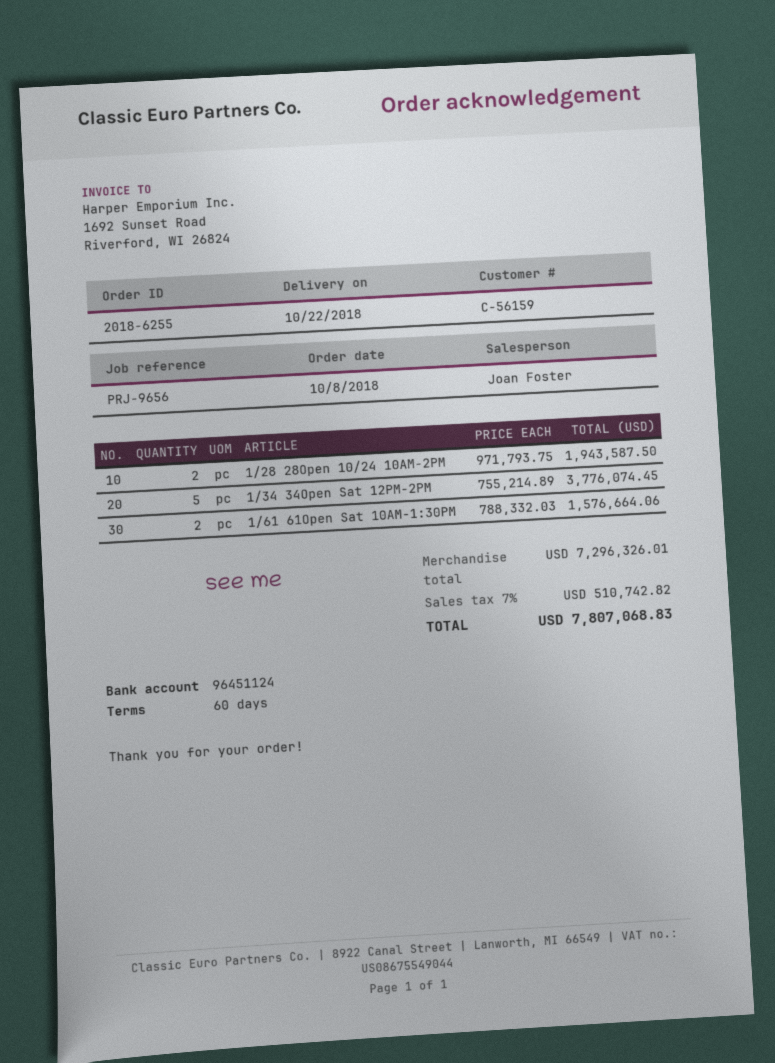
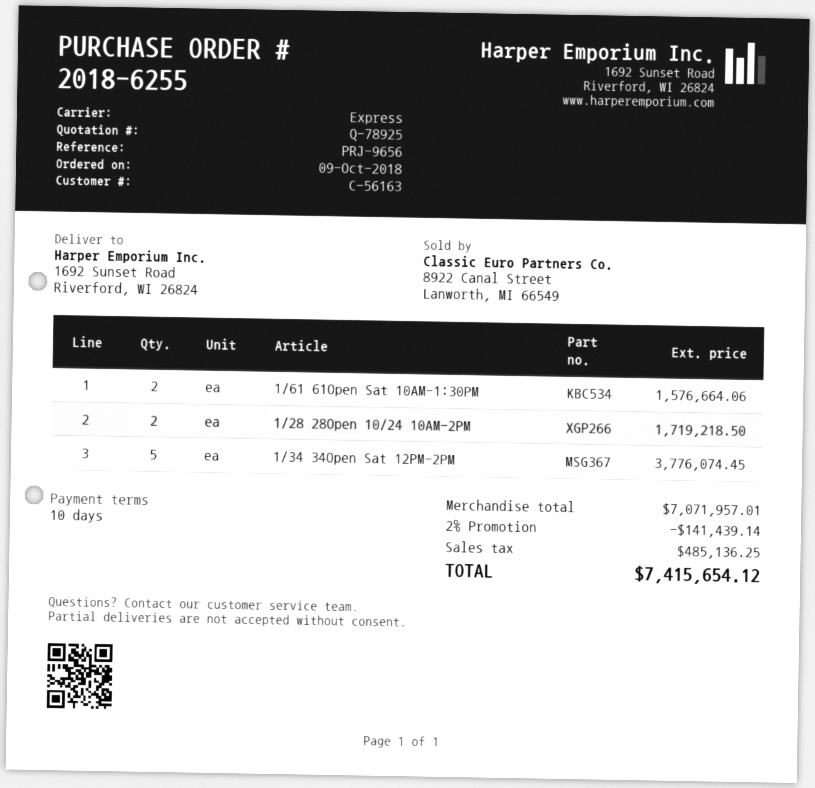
order date: 2018-10-08 -> 2018-10-09
payment terms: 60 days -> 10 days
customer number: C-56159 -> C-56163
1/28 28Open 10/24 10AM-2PM: 2 for 1943587.50 -> 2 for 1719218.50
subtotal: 7296326.01 -> 7071957.01
discount: none -> 2% = 141439.14
tax: 510742.82 -> 485136.25
total: 7807068.83 -> 7415654.12

